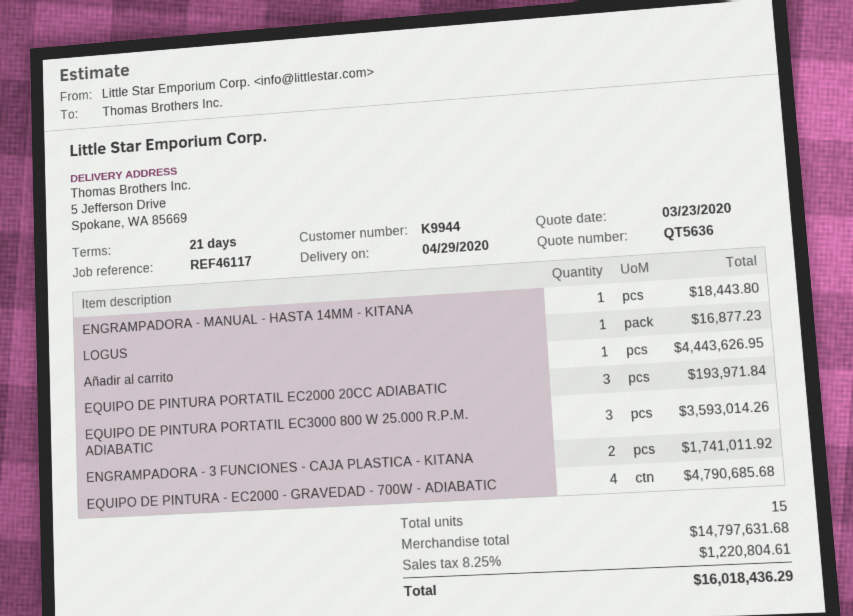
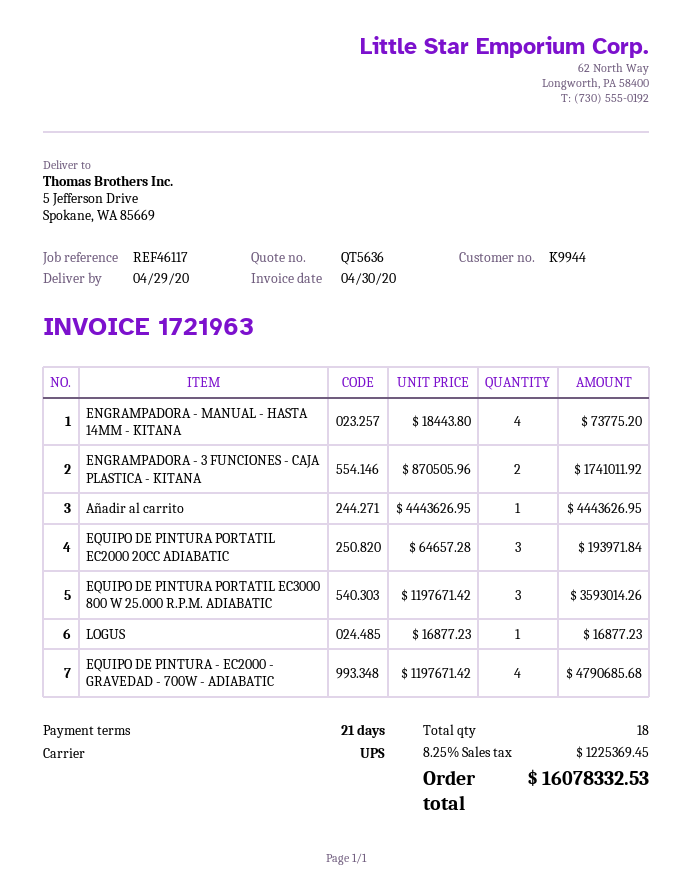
ENGRAMPADORA - MANUAL - HASTA 14MM - KITANA: 1 for 18443.80 -> 4 for 73775.20
total quantity: 15 -> 18
tax: 8.25% = 1220804.61 -> 8.25% = 1225369.45
total: 16018436.29 -> 16078332.53

